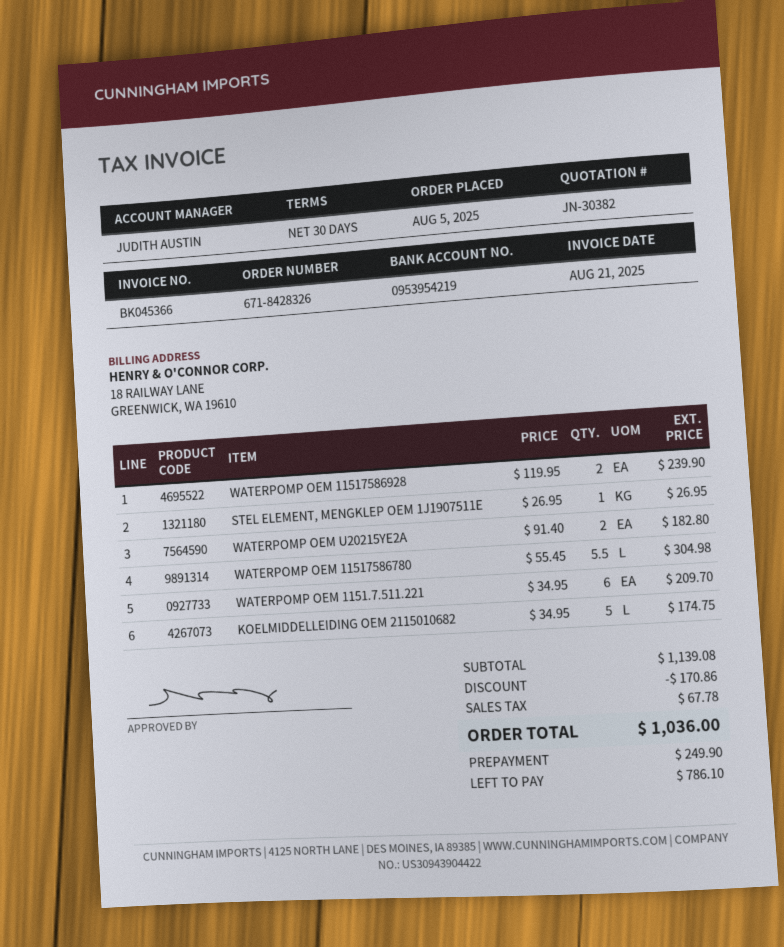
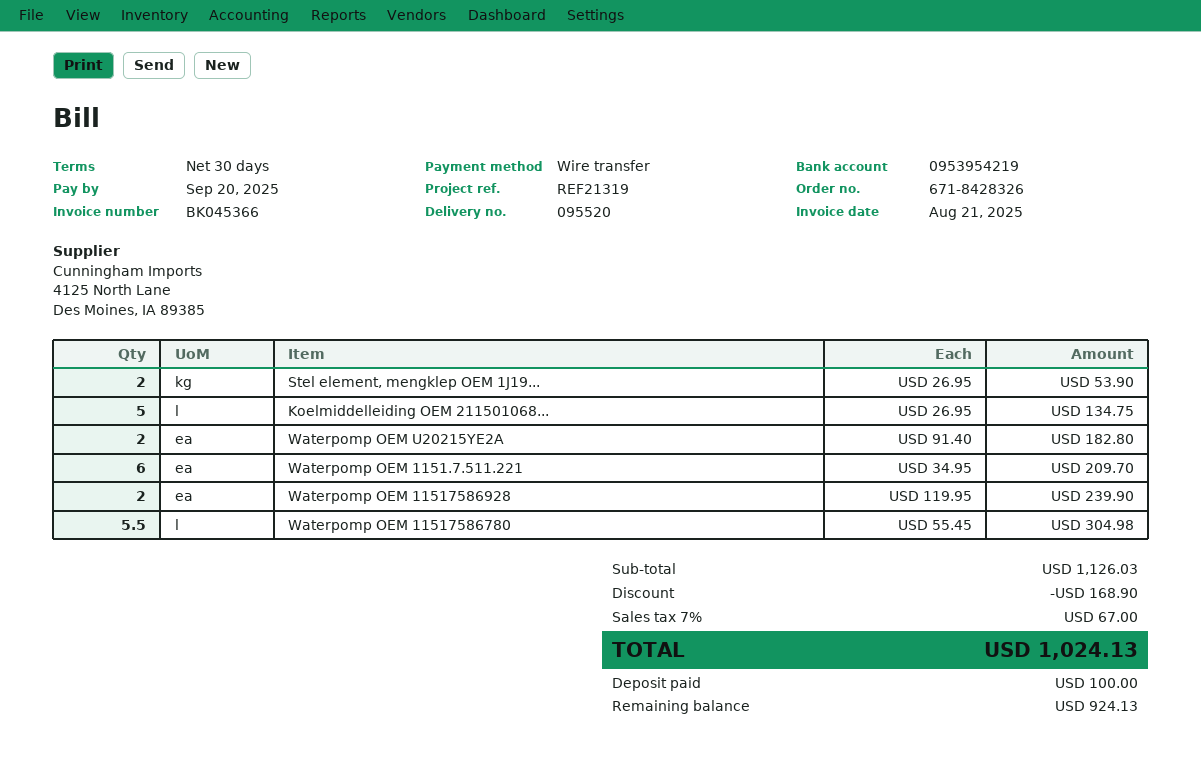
STEL ELEMENT, MENGKLEP OEM 1J1907511E: 1 x 26.95 = 26.95 -> 2 x 26.95 = 53.90
KOELMIDDELLEIDING OEM 2115010682: 5 x 34.95 = 174.75 -> 5 x 26.95 = 134.75
subtotal: 1139.08 -> 1126.03
discount: 170.86 -> 168.90
tax: 67.78 -> 67.00
total: 1036.00 -> 1024.13
deposit: 249.90 -> 100.00
balance: 786.10 -> 924.13

